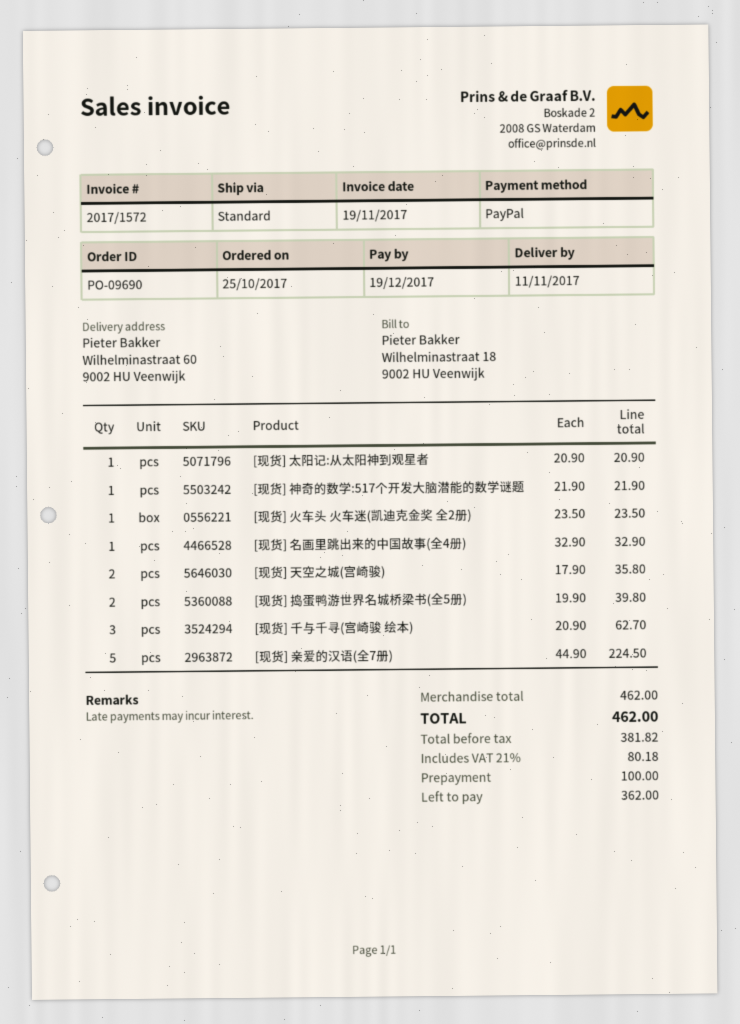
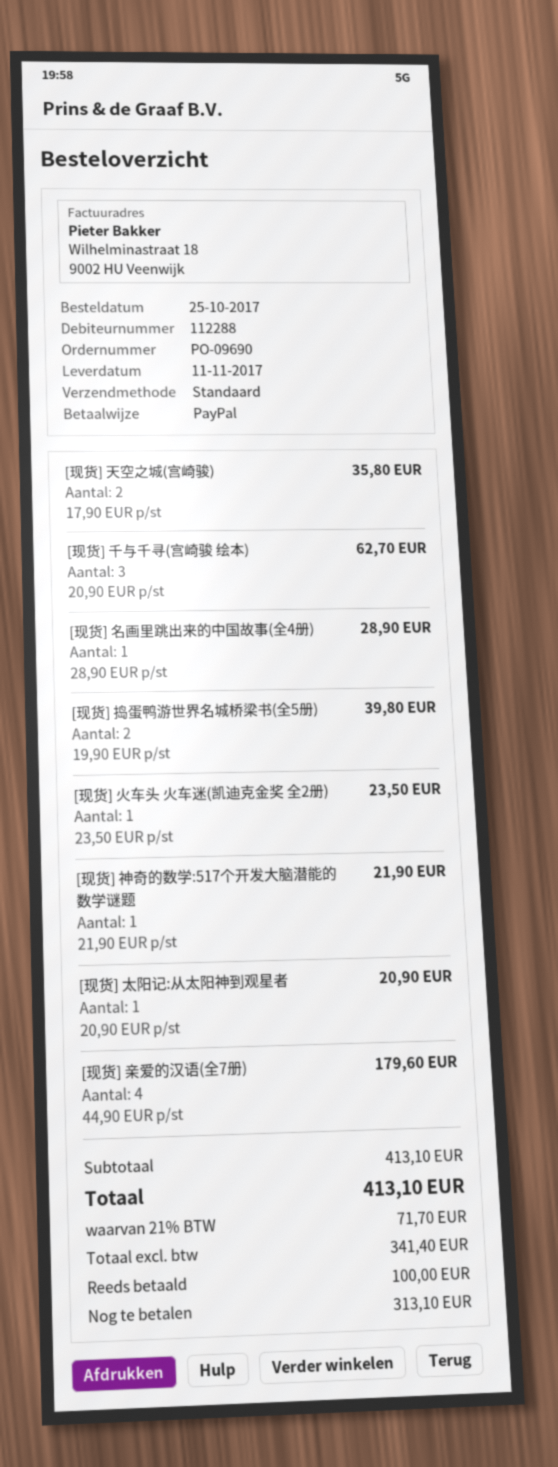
[现货] 名画里跳出来的中国故事(全4册): 1 x 32.90 = 32.90 -> 1 x 28.90 = 28.90
[现货] 亲爱的汉语(全7册): 5 x 44.90 = 224.50 -> 4 x 44.90 = 179.60
subtotal: 462.00 -> 413.10
net: 381.82 -> 341.40
tax: 21% = 80.18 -> 21% = 71.70
total: 462.00 -> 413.10
balance: 362.00 -> 313.10

